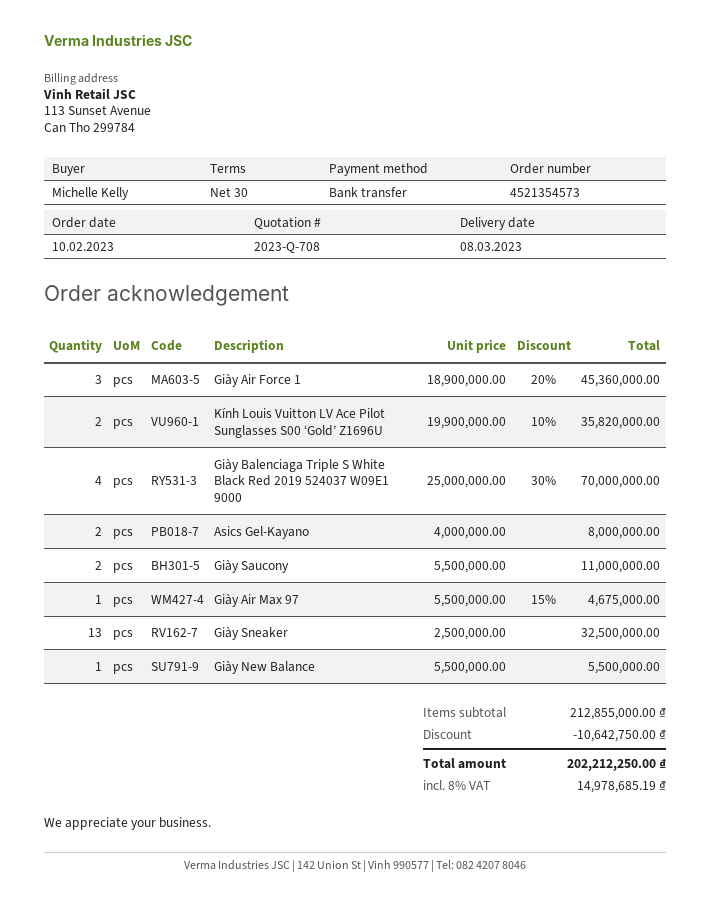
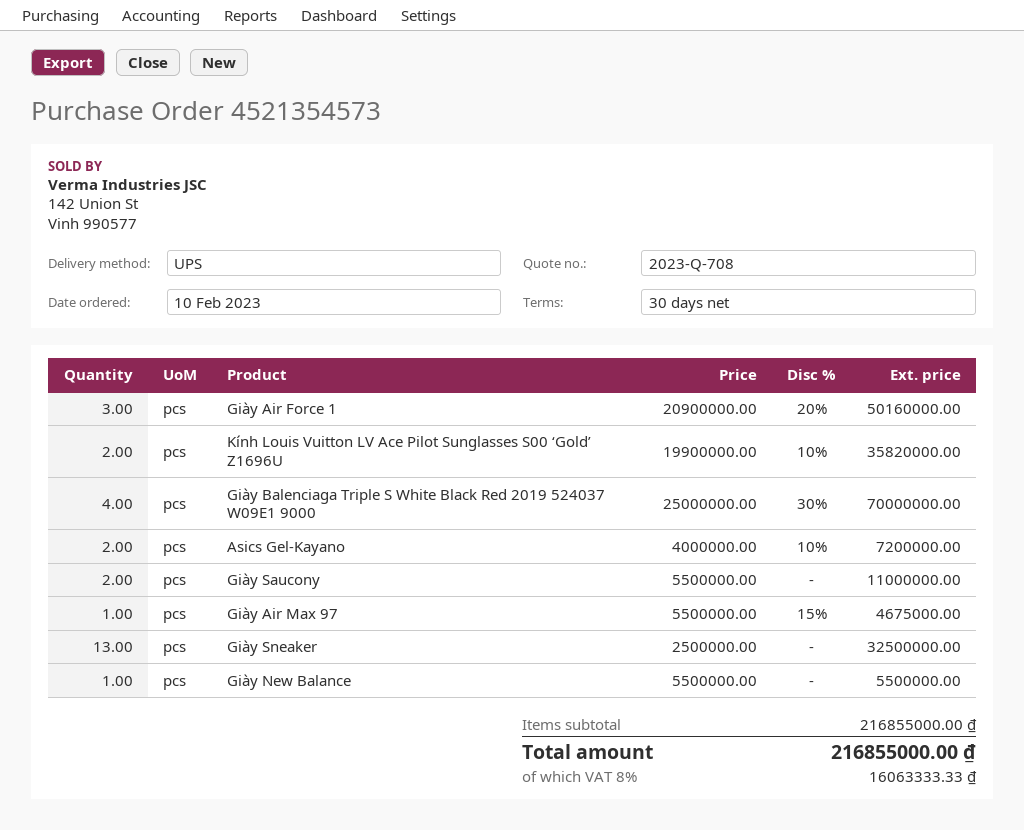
Giày Air Force 1: 3 x 18900000.00 - 20% = 45360000.00 -> 3 x 20900000.00 - 20% = 50160000.00
Asics Gel-Kayano: 2 x 4000000.00 = 8000000.00 -> 2 x 4000000.00 - 10% = 7200000.00
subtotal: 212855000.00 -> 216855000.00
discount: 10642750.00 -> none
tax: 8% = 14978685.19 -> 8% = 16063333.33
total: 202212250.00 -> 216855000.00

